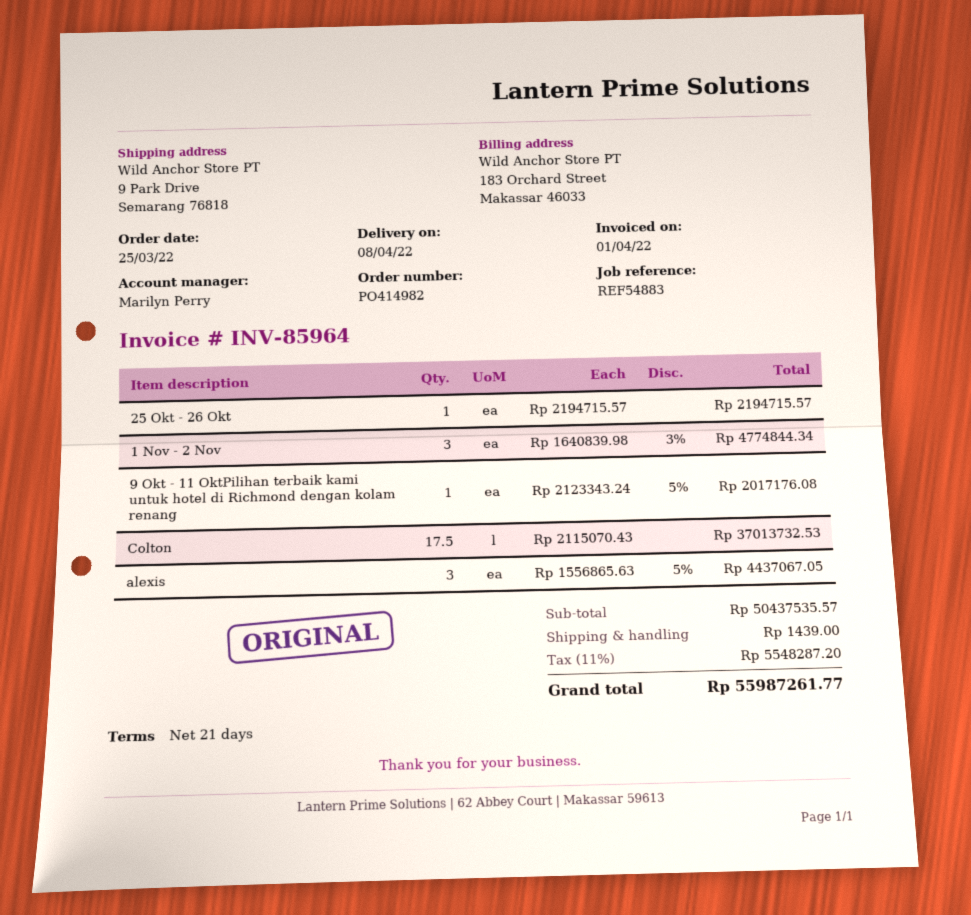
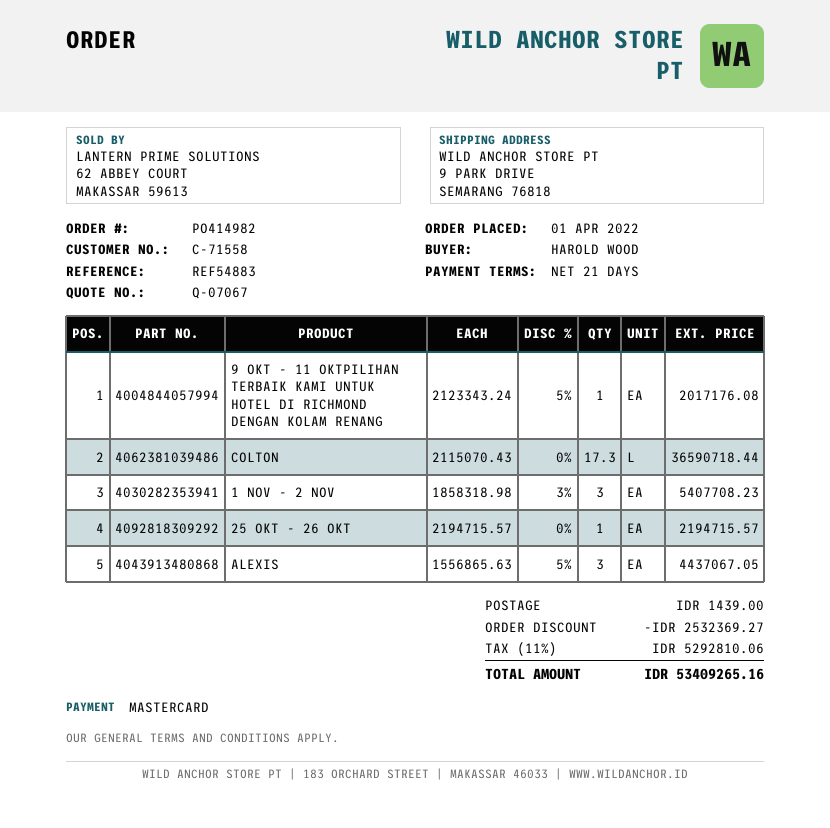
order date: 2022-03-25 -> 2022-04-01
1 Nov - 2 Nov: 3 x 1640839.98 - 3% = 4774844.34 -> 3 x 1858318.98 - 3% = 5407708.23
Colton: 17.5 x 2115070.43 = 37013732.53 -> 17.3 x 2115070.43 = 36590718.44
discount: none -> 2532369.27
tax: 11% = 5548287.20 -> 11% = 5292810.06
total: 55987261.77 -> 53409265.16

